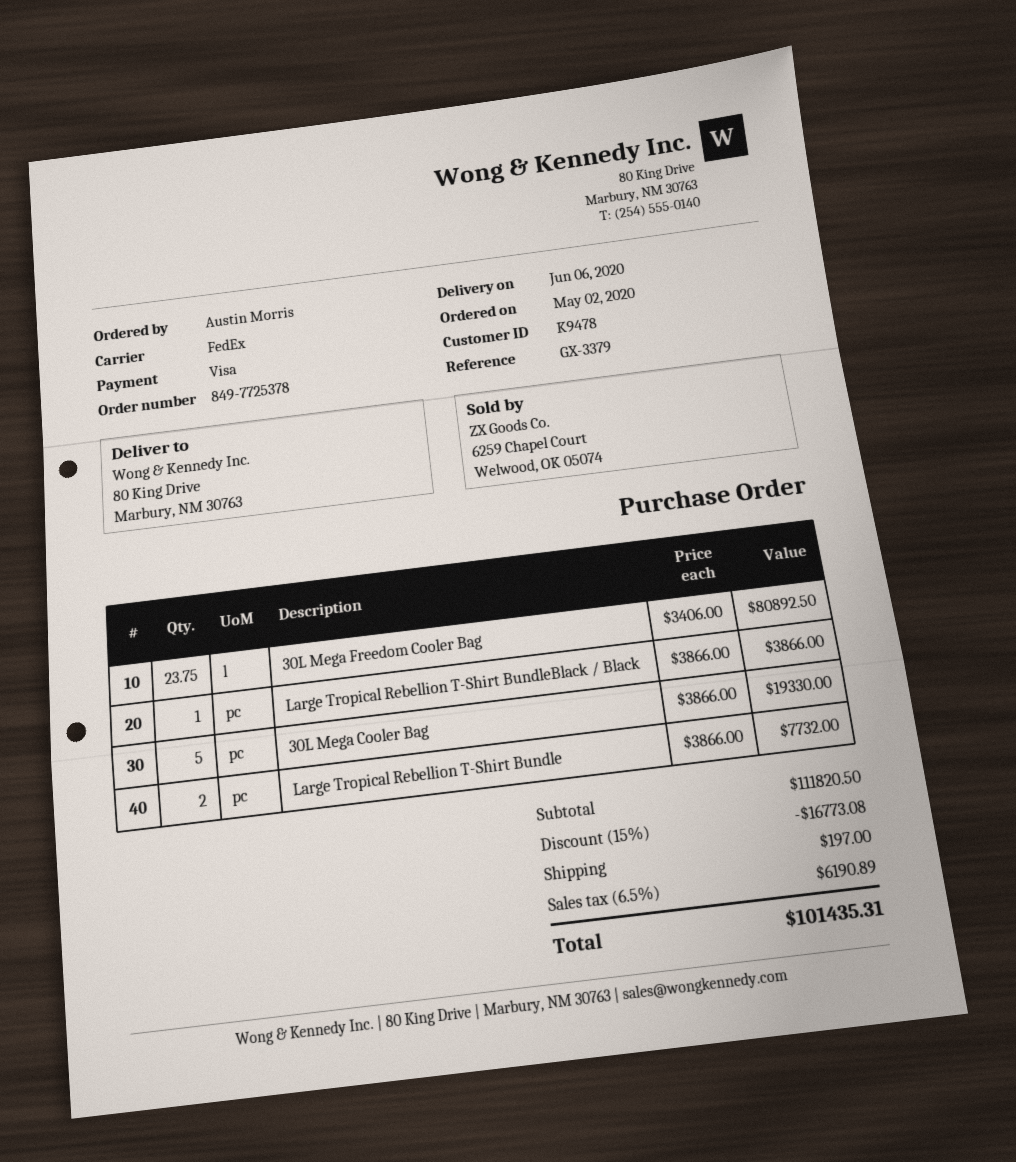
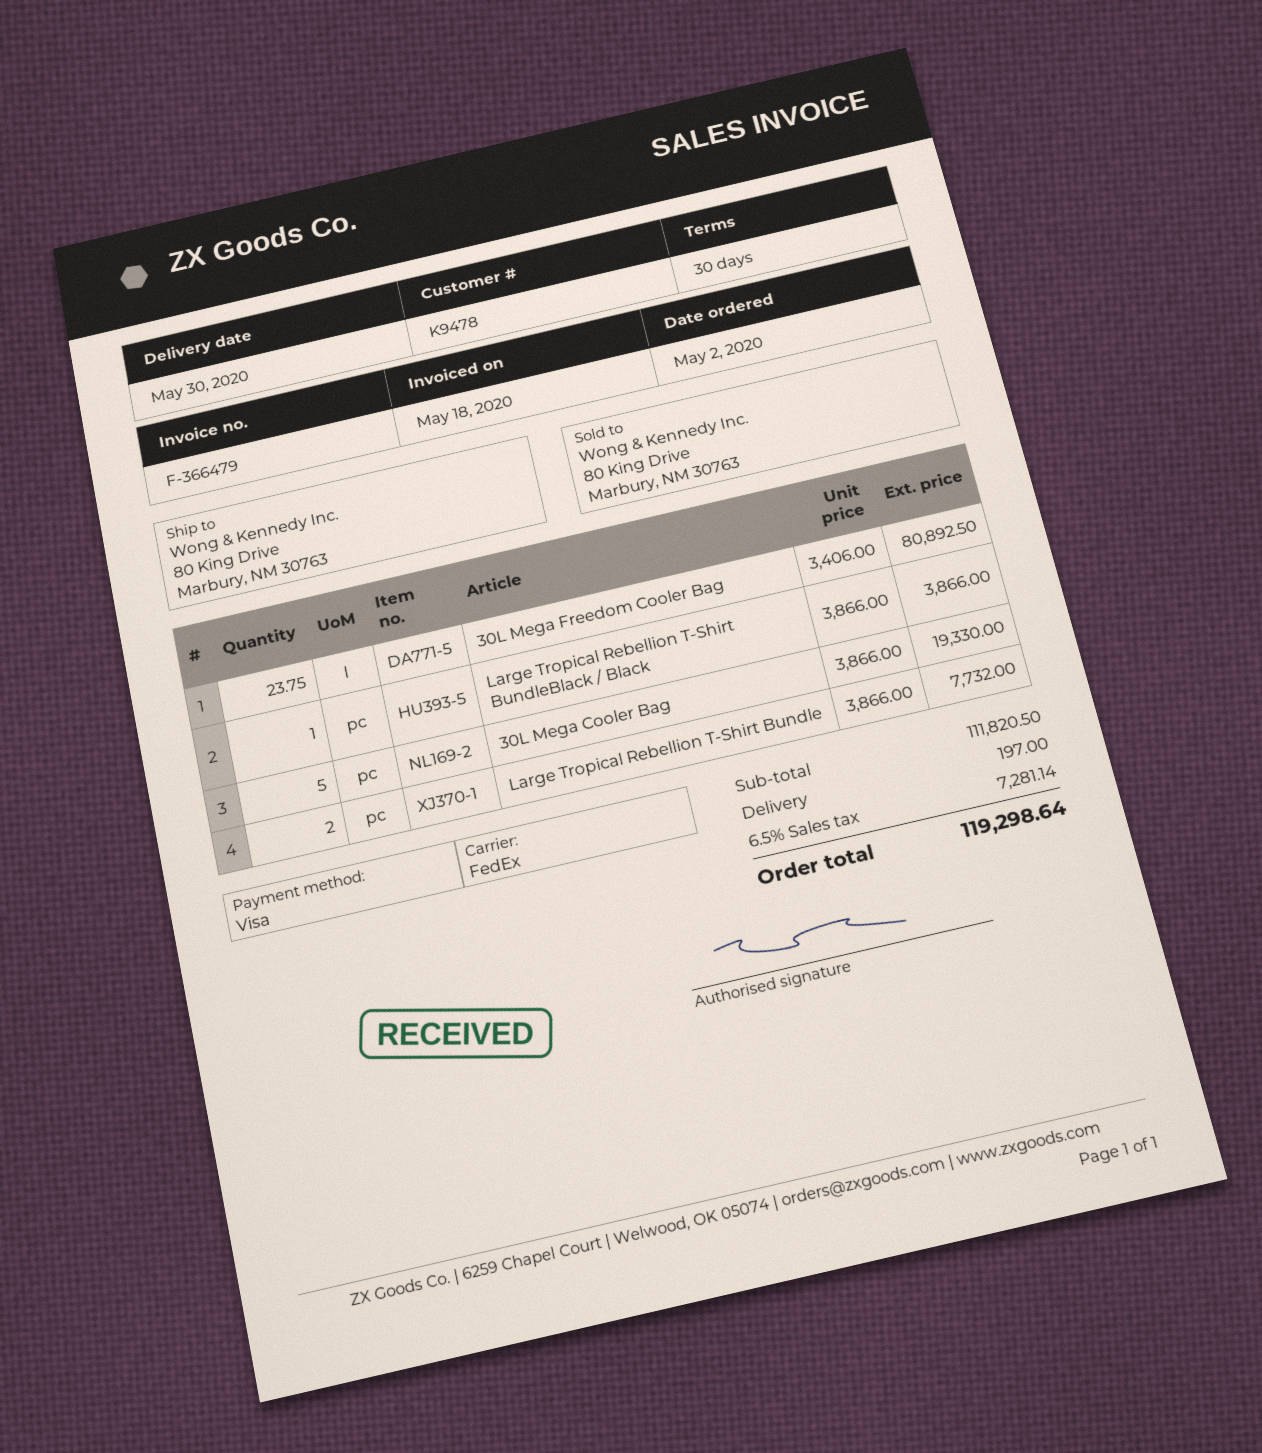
delivery date: 2020-06-06 -> 2020-05-30
discount: 15% = 16773.08 -> none
tax: 6.5% = 6190.89 -> 6.5% = 7281.14
total: 101435.31 -> 119298.64

